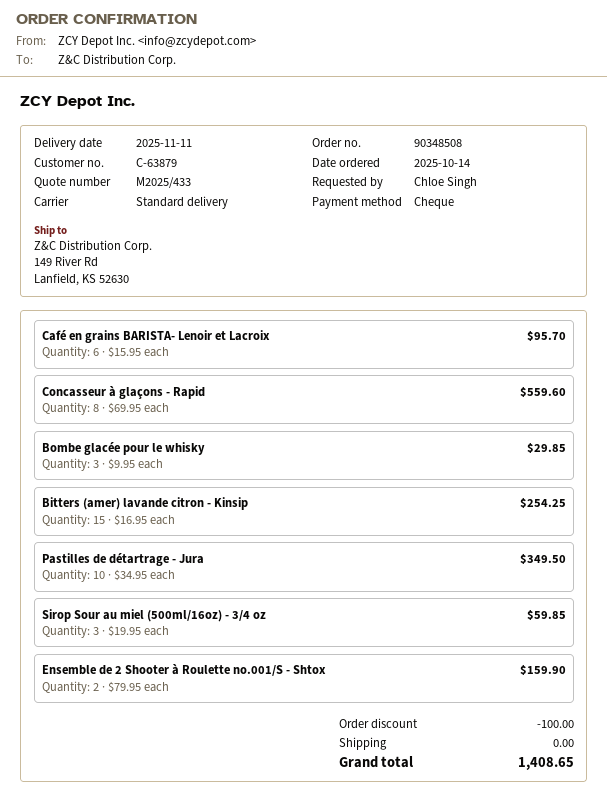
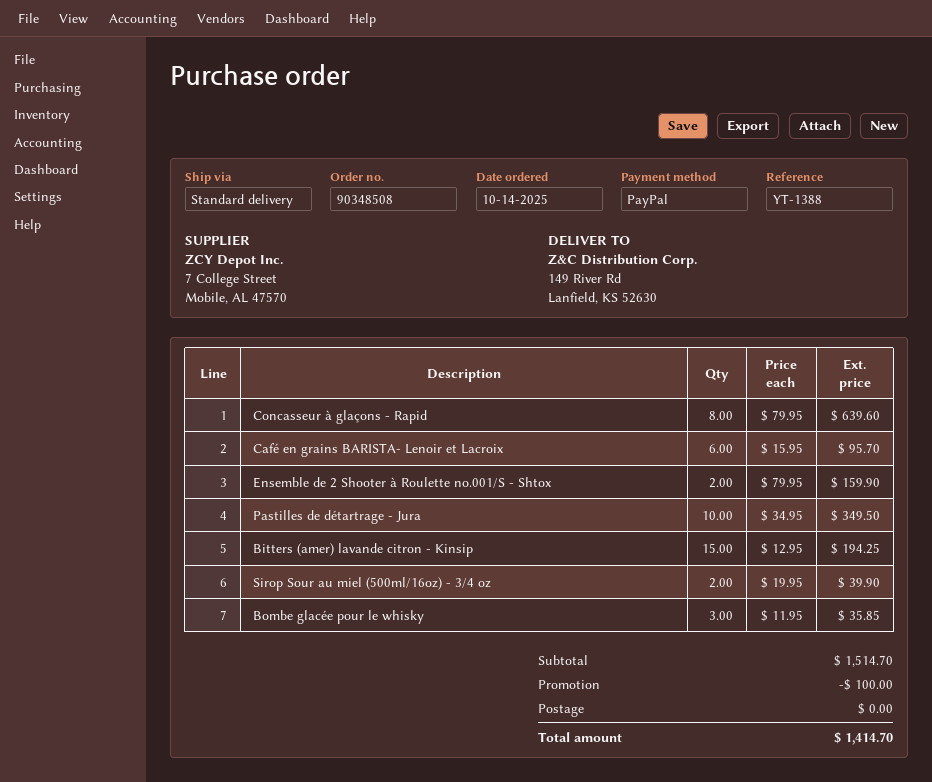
payment method: cheque -> PayPal
Concasseur à glaçons - Rapid: 8 x 69.95 = 559.60 -> 8 x 79.95 = 639.60
Bombe glacée pour le whisky: 3 x 9.95 = 29.85 -> 3 x 11.95 = 35.85
Bitters (amer) lavande citron - Kinsip: 15 x 16.95 = 254.25 -> 15 x 12.95 = 194.25
Sirop Sour au miel (500ml/16oz) - 3/4 oz: 3 x 19.95 = 59.85 -> 2 x 19.95 = 39.90
total: 1408.65 -> 1414.70

